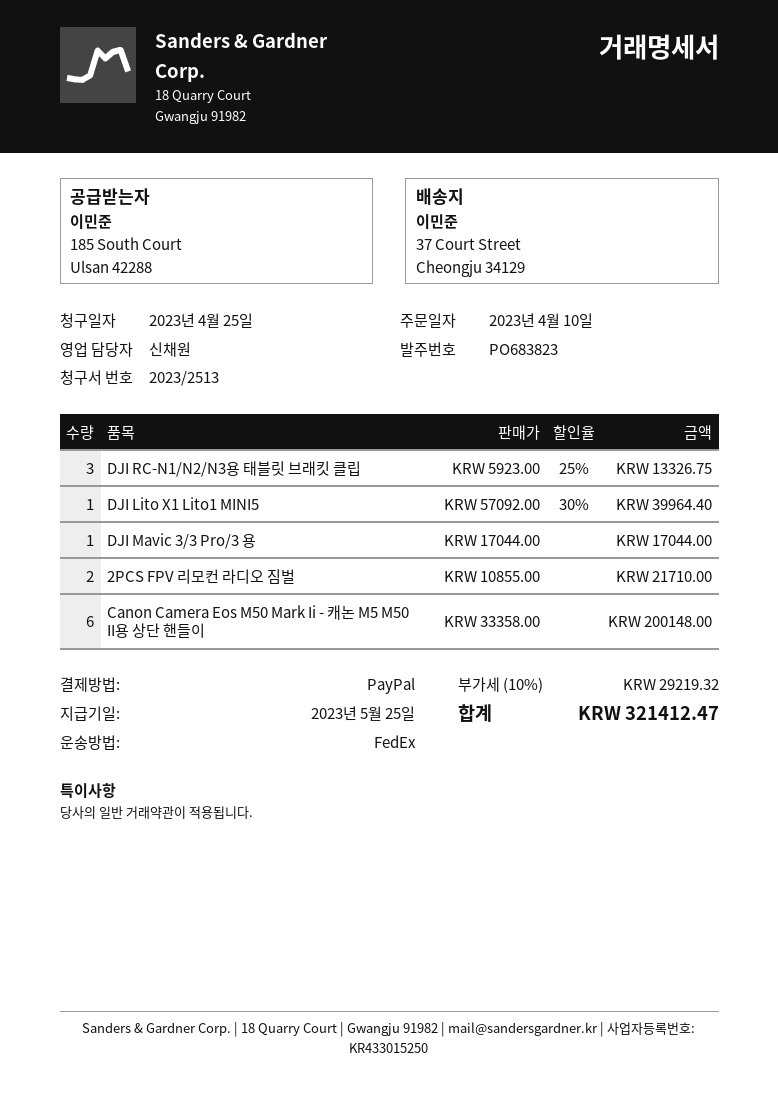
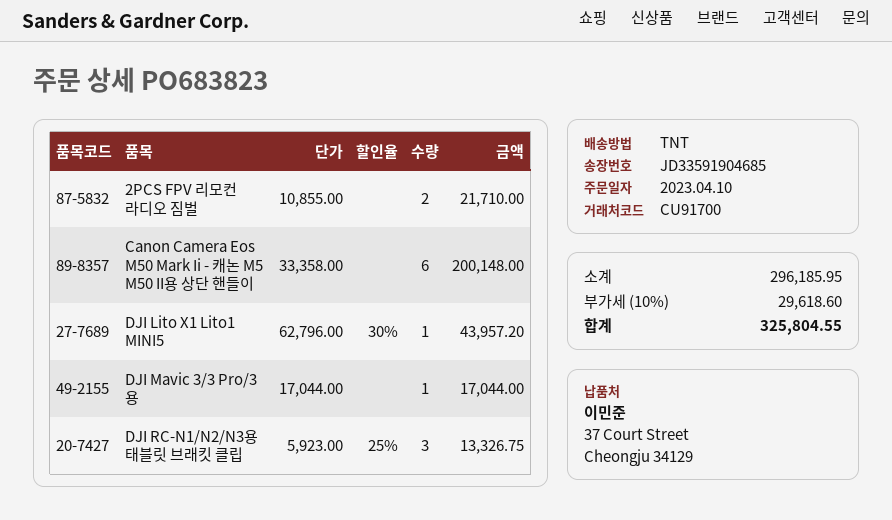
shipping method: FedEx -> TNT
DJI Lito X1 Lito1 MINI5: 1 x 57092.00 - 30% = 39964.40 -> 1 x 62796.00 - 30% = 43957.20
tax: 10% = 29219.32 -> 10% = 29618.60
total: 321412.47 -> 325804.55

